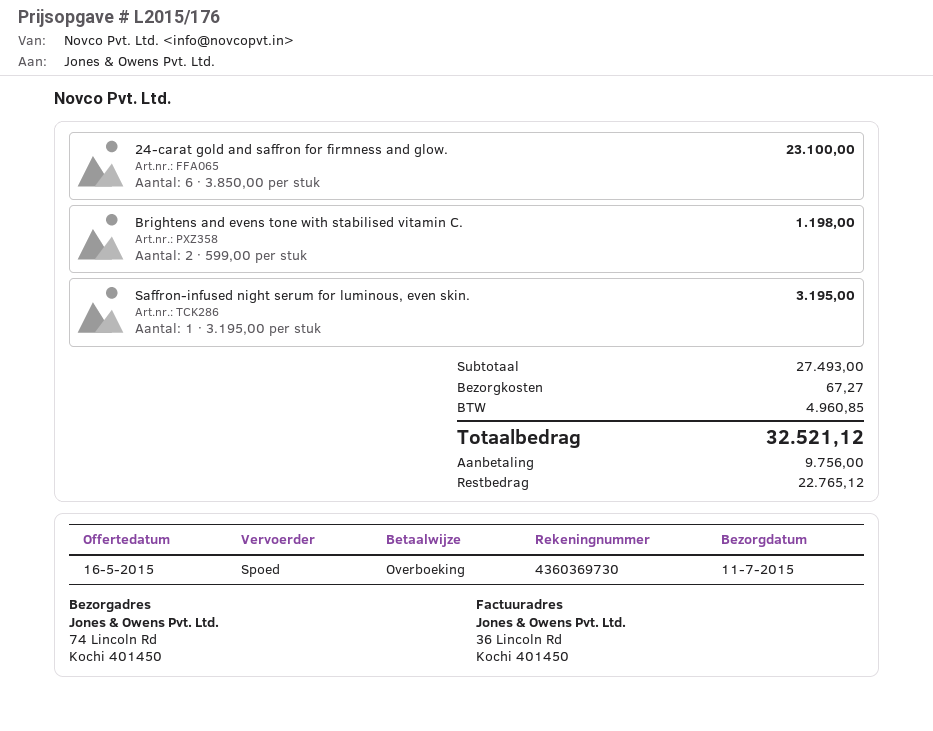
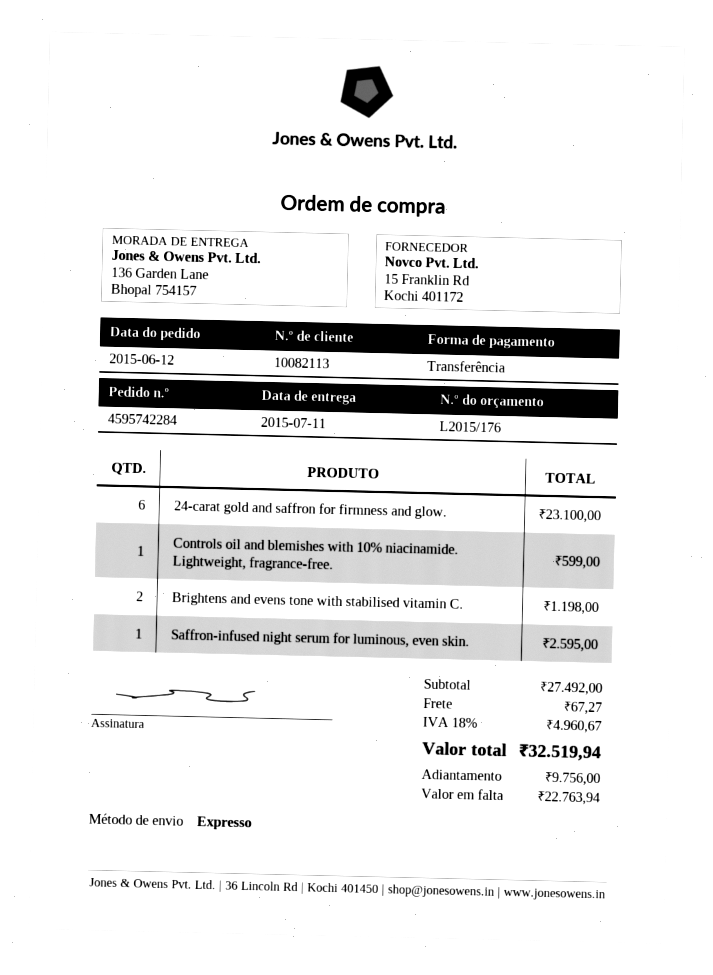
ship to: 74 Lincoln Rd, Kochi 401450 -> 136 Garden Lane, Bhopal 754157
Saffron-infused night serum for luminous, even skin.: 1 for 3195.00 -> 1 for 2595.00
Controls oil and blemishes with 10% niacinamide. Lightweight, fragrance-free.: none -> 1 for 599.00
subtotal: 27493.00 -> 27492.00
tax: 4960.85 -> 4960.67
total: 32521.12 -> 32519.94
balance: 22765.12 -> 22763.94

